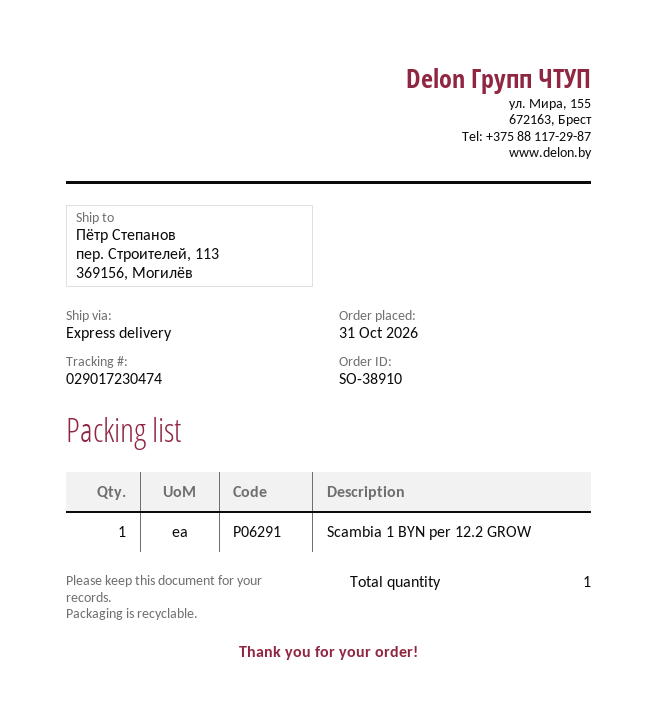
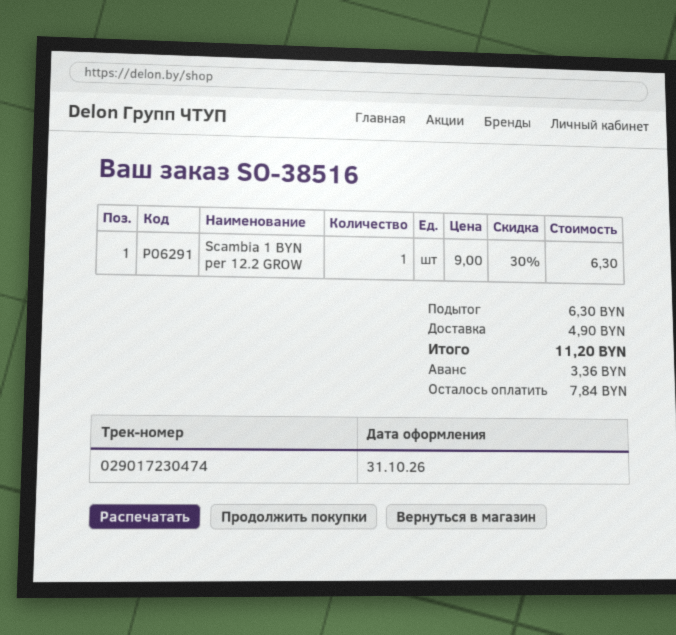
order number: SO-38910 -> SO-38516

